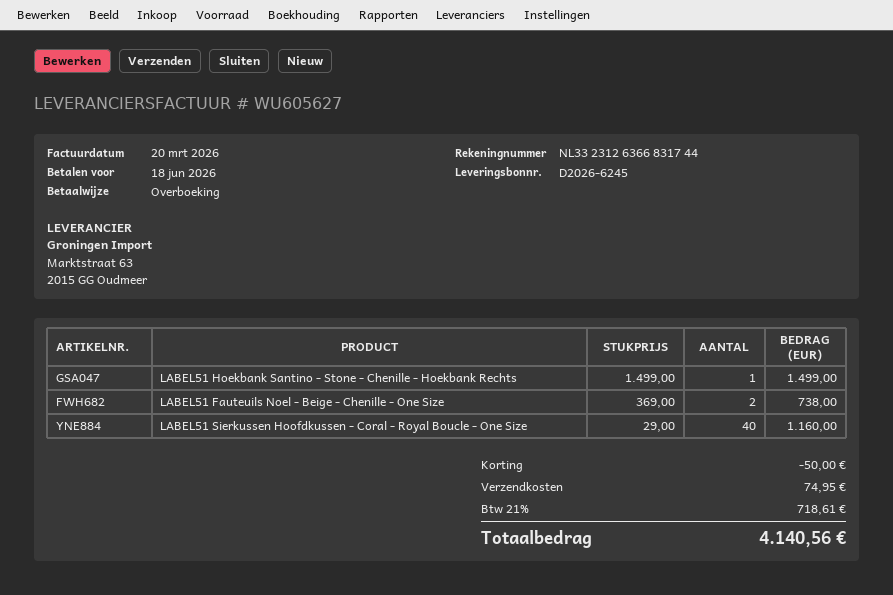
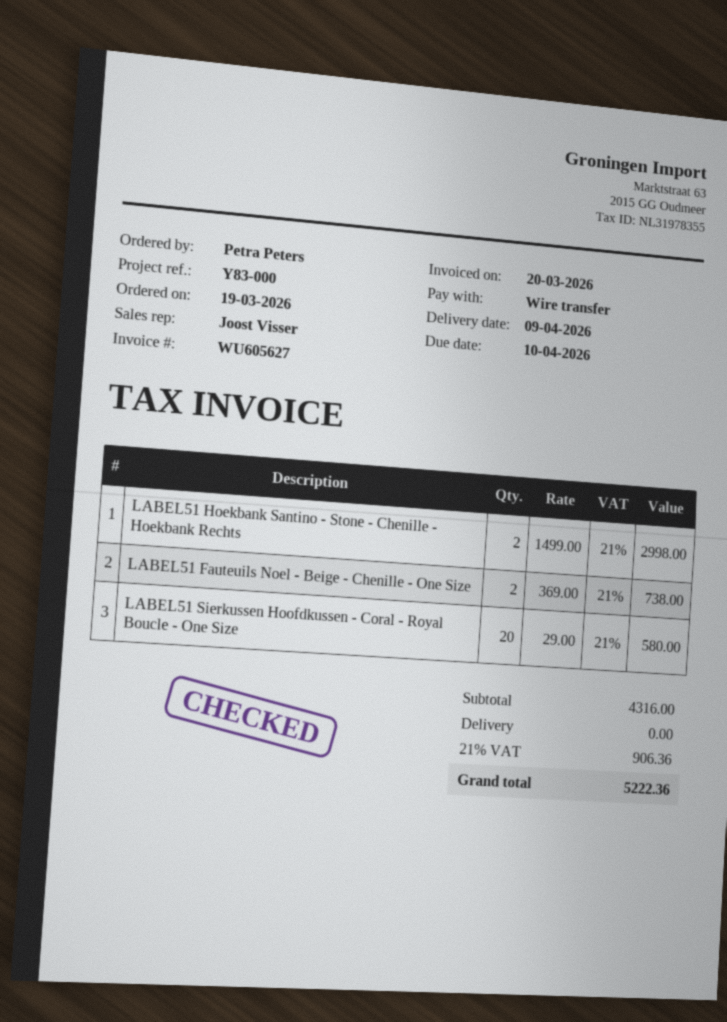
due date: 2026-06-18 -> 2026-04-10
LABEL51 Hoekbank Santino - Stone - Chenille - Hoekbank Rechts: 1 x 1499.00 = 1499.00 -> 2 x 1499.00 = 2998.00
LABEL51 Sierkussen Hoofdkussen - Coral - Royal Boucle - One Size: 40 x 29.00 = 1160.00 -> 20 x 29.00 = 580.00
discount: 50.00 -> none
shipping: 74.95 -> 0.00
tax: 21% = 718.61 -> 21% = 906.36
total: 4140.56 -> 5222.36

